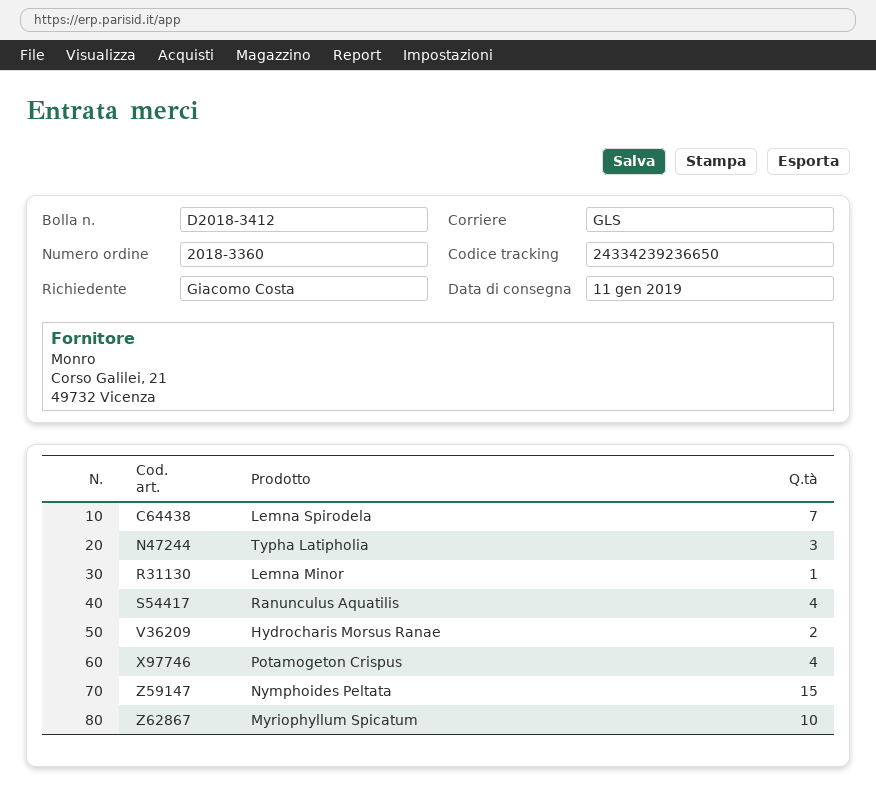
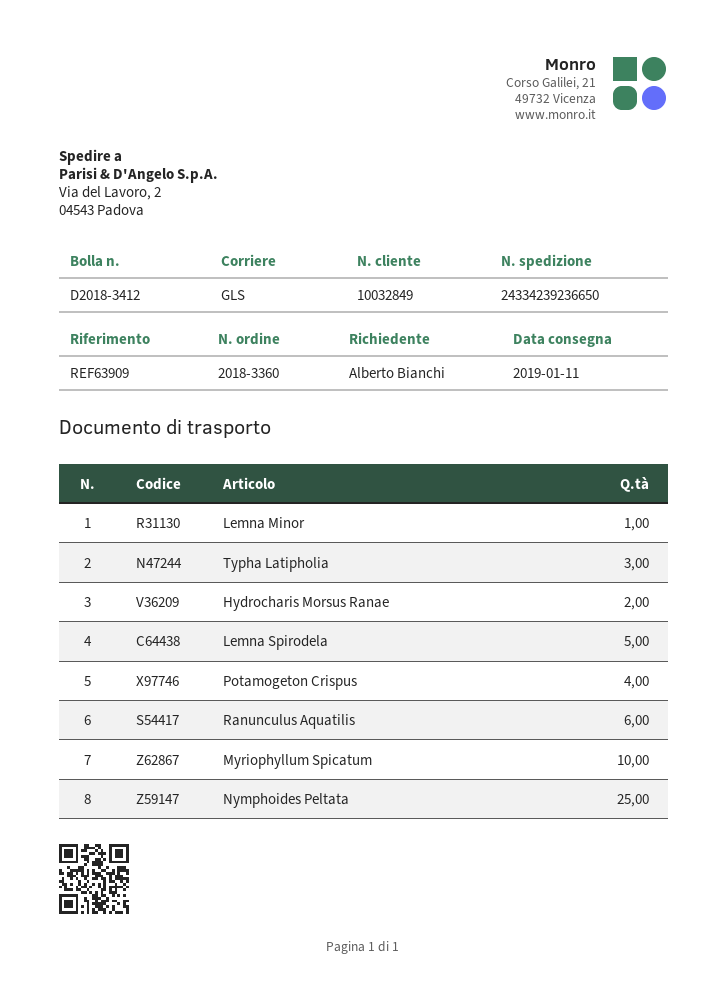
ordered by: Giacomo Costa -> Alberto Bianchi
Lemna Spirodela: 7 -> 5
Ranunculus Aquatilis: 4 -> 6
Nymphoides Peltata: 15 -> 25

